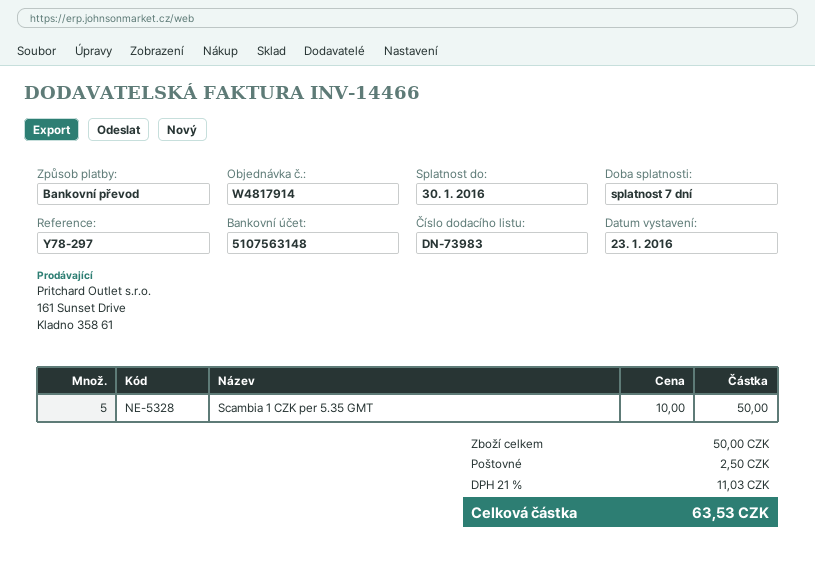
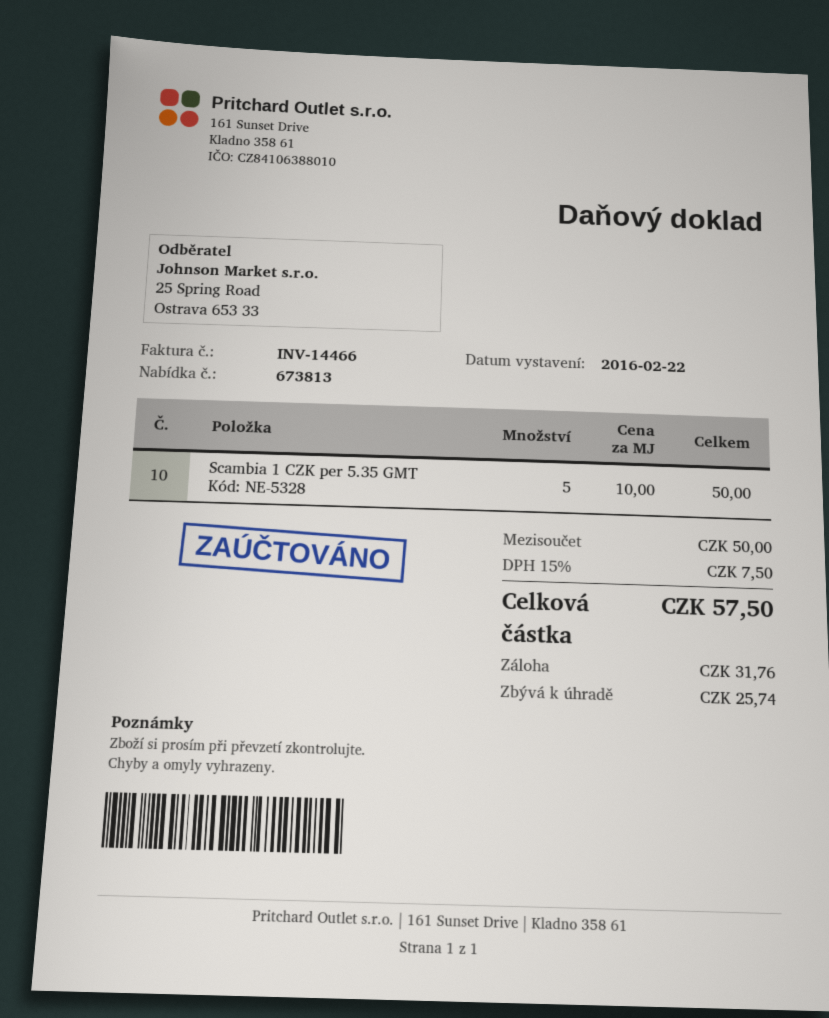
invoice date: 2016-01-23 -> 2016-02-22
shipping: 2.50 -> none
tax: 21% = 11.03 -> 15% = 7.50
total: 63.53 -> 57.50

